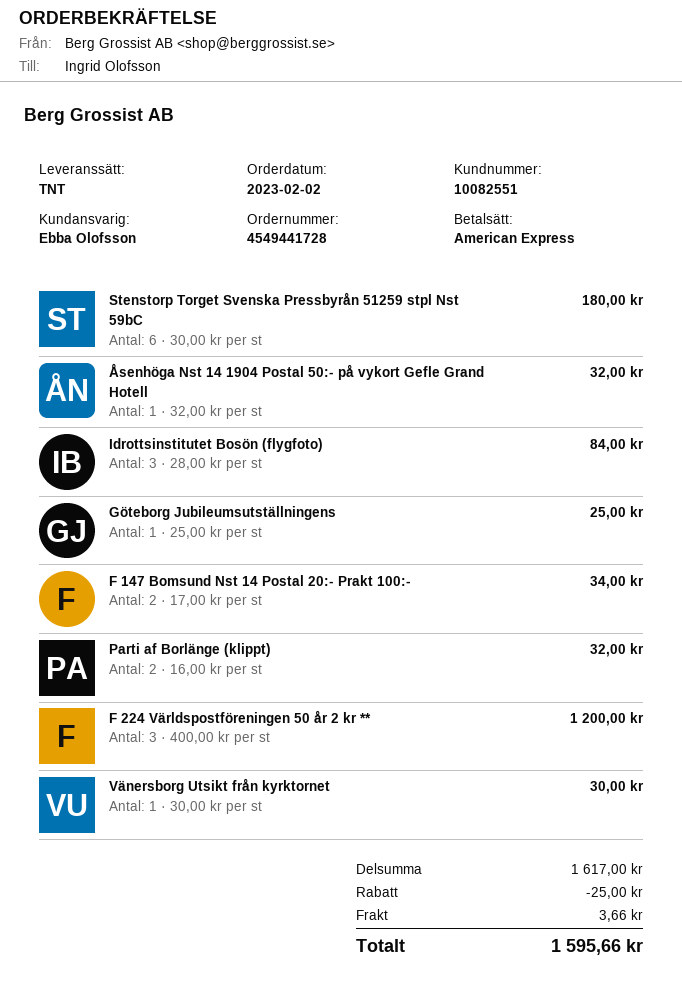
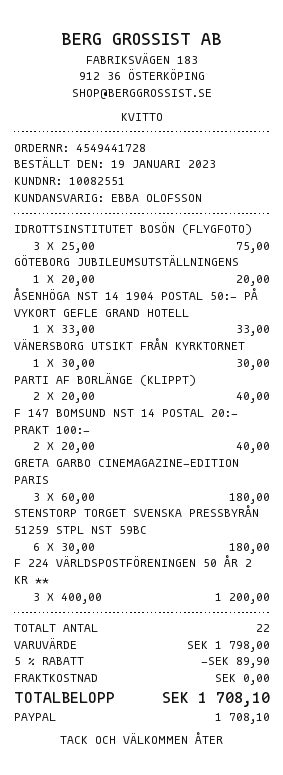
order date: 2023-02-02 -> 2023-01-19
payment method: American Express -> PayPal
Åsenhöga Nst 14 1904 Postal 50:- på vykort Gefle Grand Hotell: 1 x 32.00 = 32.00 -> 1 x 33.00 = 33.00
Idrottsinstitutet Bosön (flygfoto): 3 x 28.00 = 84.00 -> 3 x 25.00 = 75.00
Göteborg Jubileumsutställningens: 1 x 25.00 = 25.00 -> 1 x 20.00 = 20.00
F 147 Bomsund Nst 14 Postal 20:- Prakt 100:-: 2 x 17.00 = 34.00 -> 2 x 20.00 = 40.00
Parti af Borlänge (klippt): 2 x 16.00 = 32.00 -> 2 x 20.00 = 40.00
GRETA GARBO CINEMAGAZINE-EDITION PARIS: none -> 3 x 60.00 = 180.00
subtotal: 1617.00 -> 1798.00
discount: 25.00 -> 89.90
shipping: 3.66 -> 0.00
total: 1595.66 -> 1708.10

